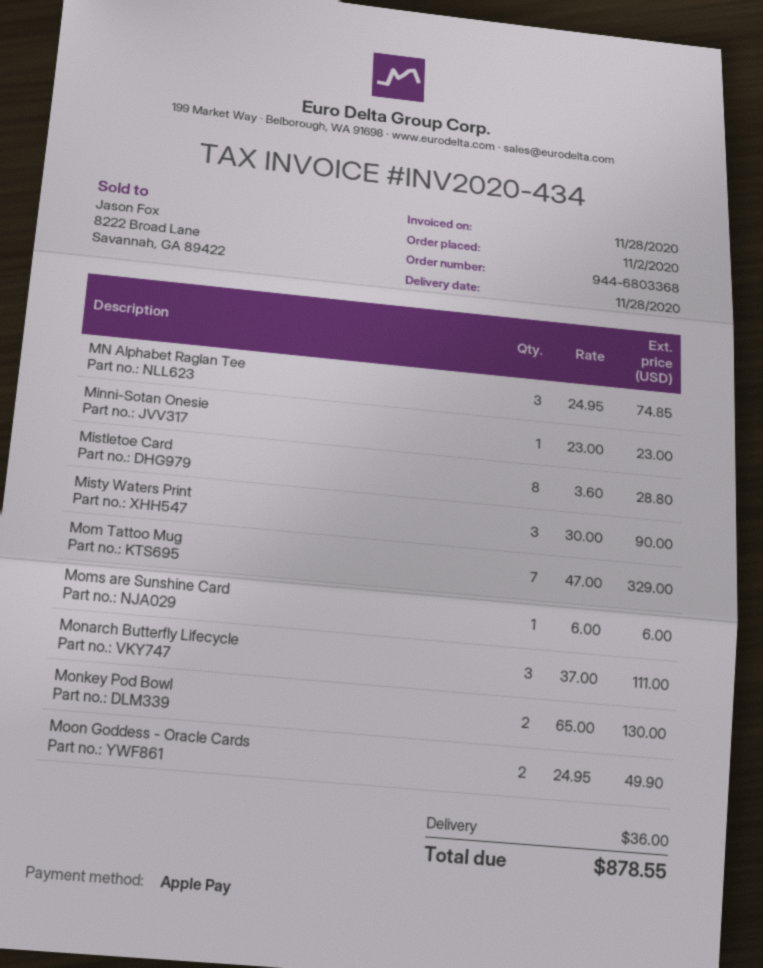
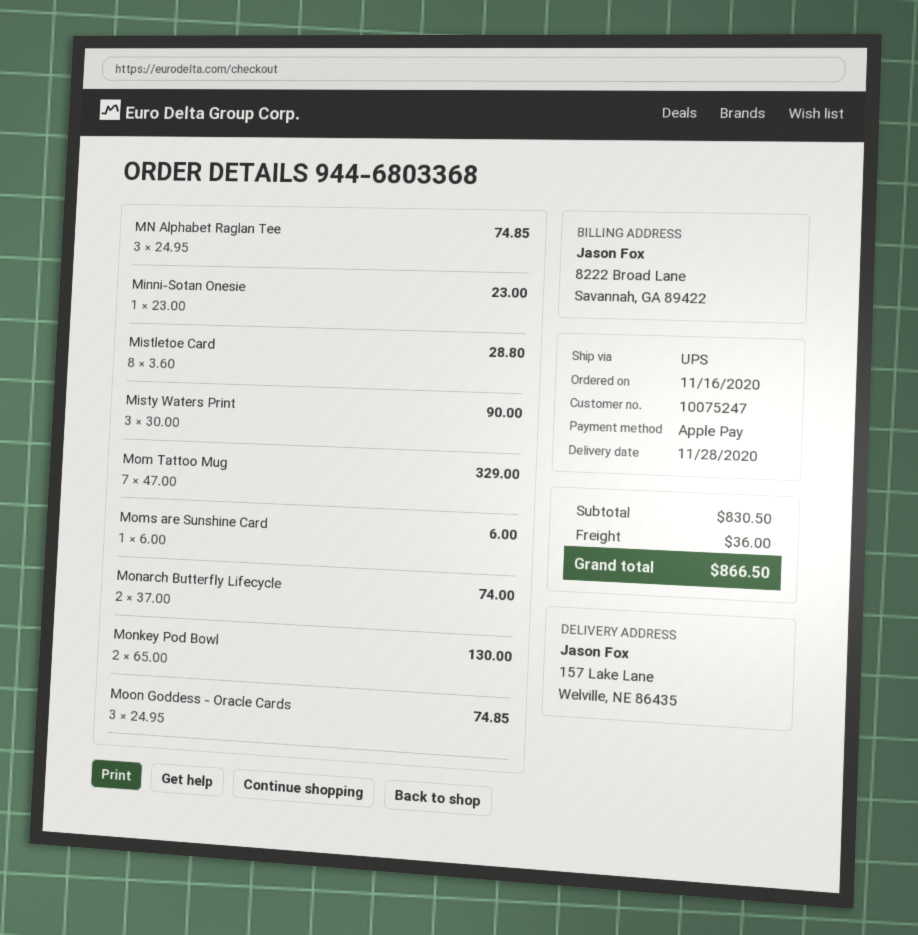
order date: 2020-11-02 -> 2020-11-16
Monarch Butterfly Lifecycle: 3 x 37.00 = 111.00 -> 2 x 37.00 = 74.00
Moon Goddess - Oracle Cards: 2 x 24.95 = 49.90 -> 3 x 24.95 = 74.85
total: 878.55 -> 866.50

